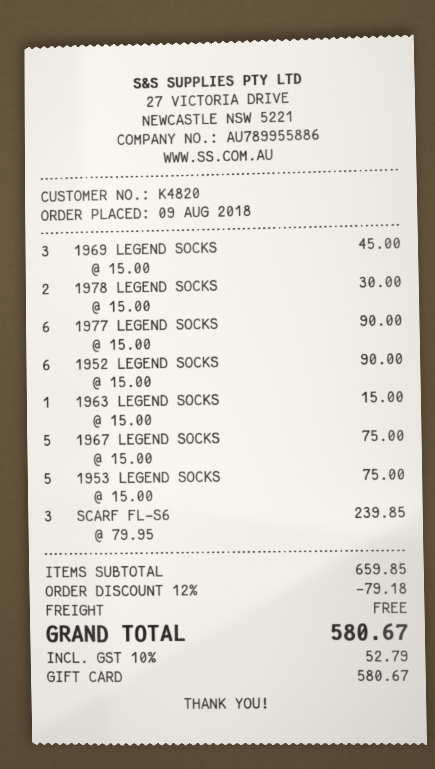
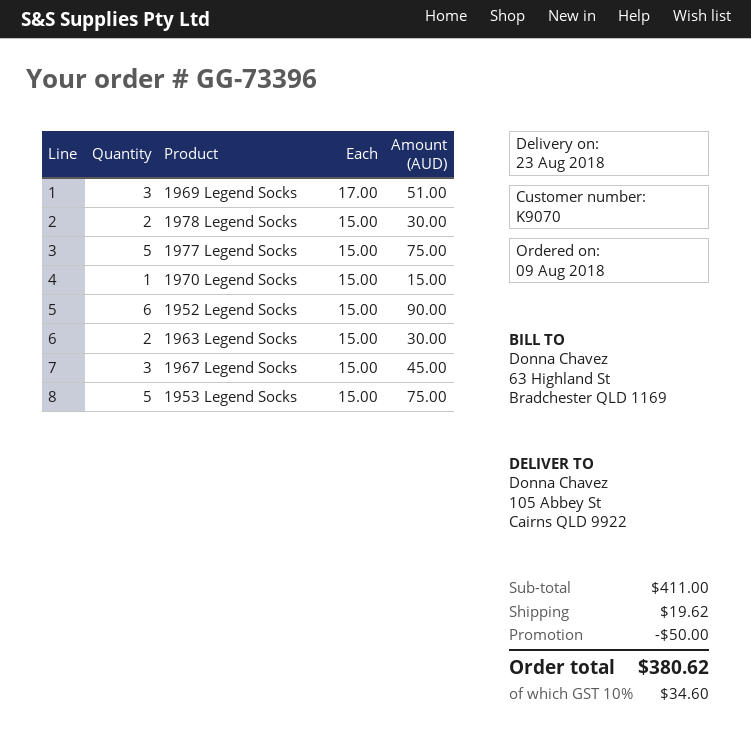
customer number: K4820 -> K9070
1969 LEGEND SOCKS: 3 x 15.00 = 45.00 -> 3 x 17.00 = 51.00
1977 LEGEND SOCKS: 6 x 15.00 = 90.00 -> 5 x 15.00 = 75.00
1963 LEGEND SOCKS: 1 x 15.00 = 15.00 -> 2 x 15.00 = 30.00
1967 LEGEND SOCKS: 5 x 15.00 = 75.00 -> 3 x 15.00 = 45.00
SCARF FL-S6: 3 x 79.95 = 239.85 -> none
1970 Legend Socks: none -> 1 x 15.00 = 15.00
subtotal: 659.85 -> 411.00
discount: 79.18 -> 50.00
shipping: 0.00 -> 19.62
tax: 10% = 52.79 -> 10% = 34.60
total: 580.67 -> 380.62

